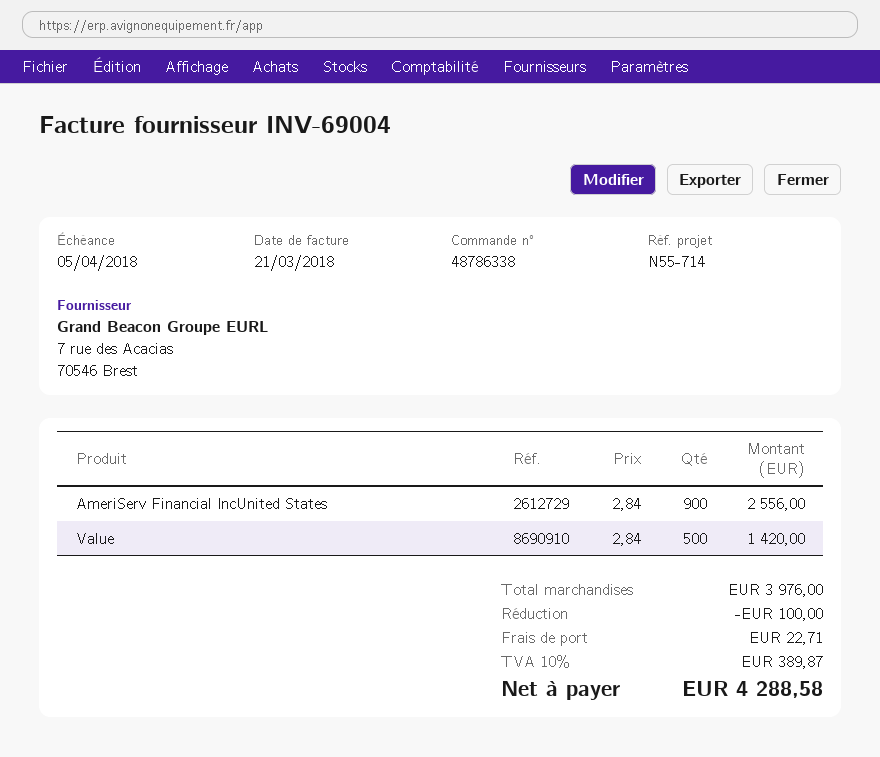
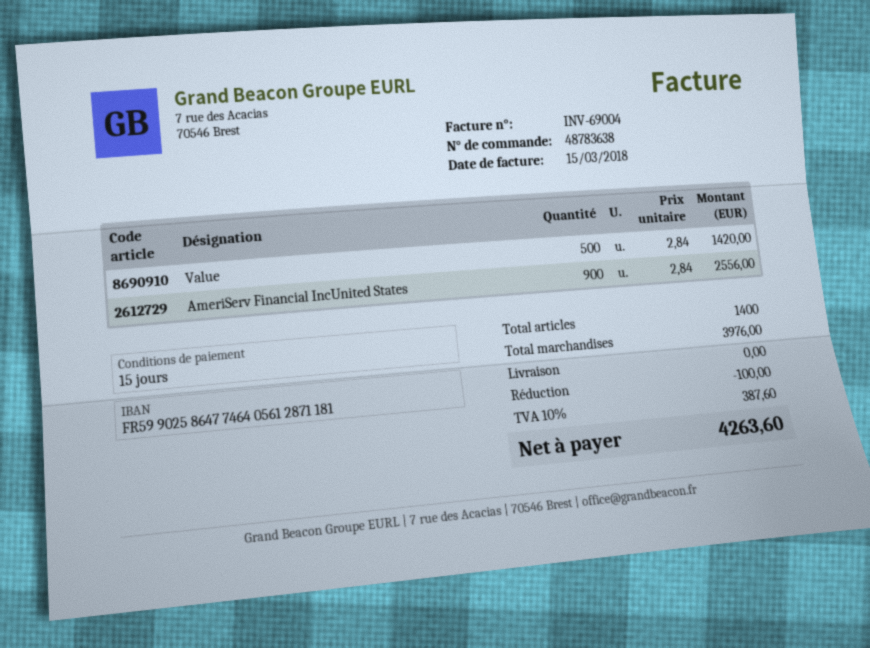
order number: 48786338 -> 48783638
invoice date: 2018-03-21 -> 2018-03-15
shipping: 22.71 -> 0.00
tax: 10% = 389.87 -> 10% = 387.60
total: 4288.58 -> 4263.60

